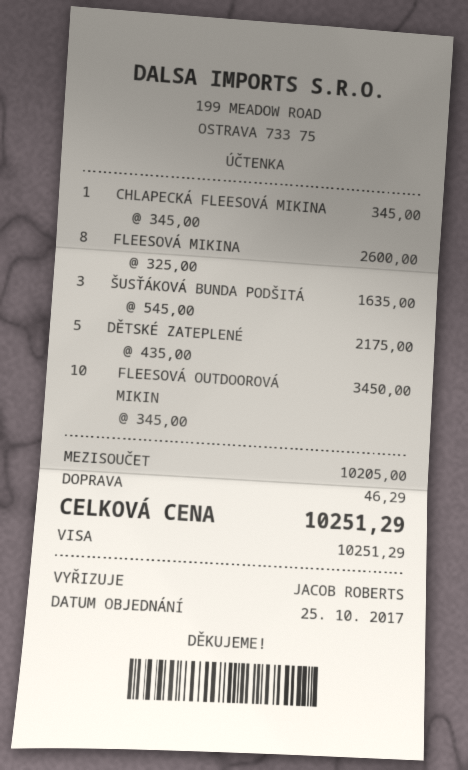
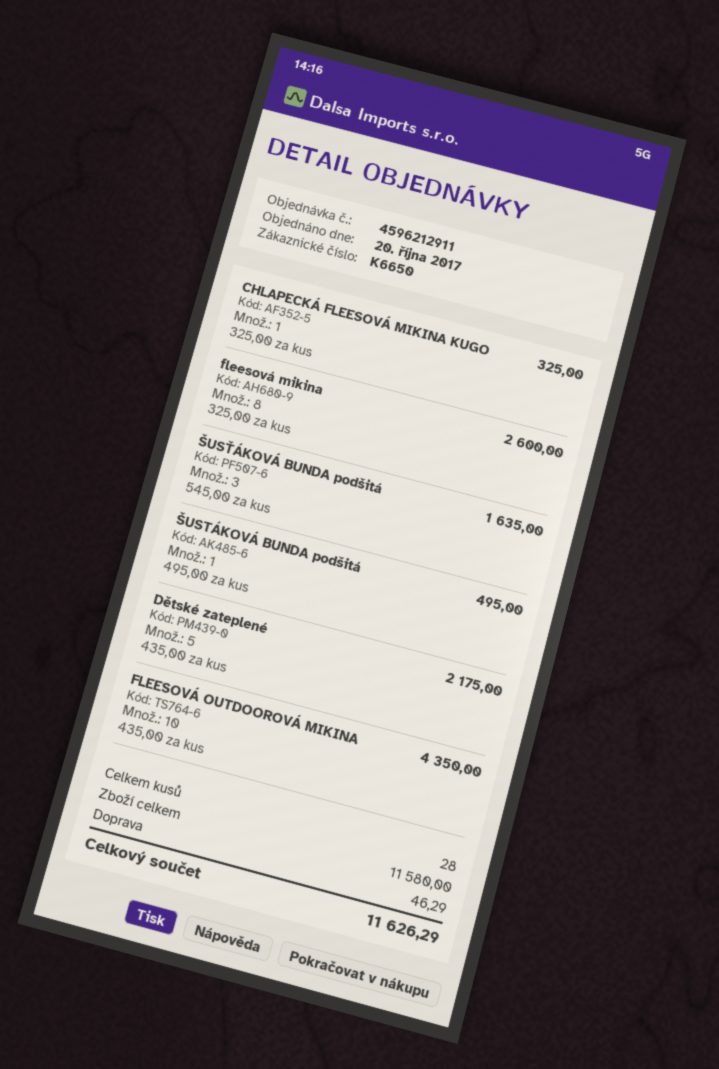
order date: 2017-10-25 -> 2017-10-20
CHLAPECKÁ FLEESOVÁ MIKINA: 1 x 345.00 = 345.00 -> 1 x 325.00 = 325.00
FLEESOVÁ OUTDOOROVÁ MIKIN: 10 x 345.00 = 3450.00 -> 10 x 435.00 = 4350.00
ŠUSTÁKOVÁ BUNDA podšitá: none -> 1 x 495.00 = 495.00
subtotal: 10205.00 -> 11580.00
total: 10251.29 -> 11626.29

